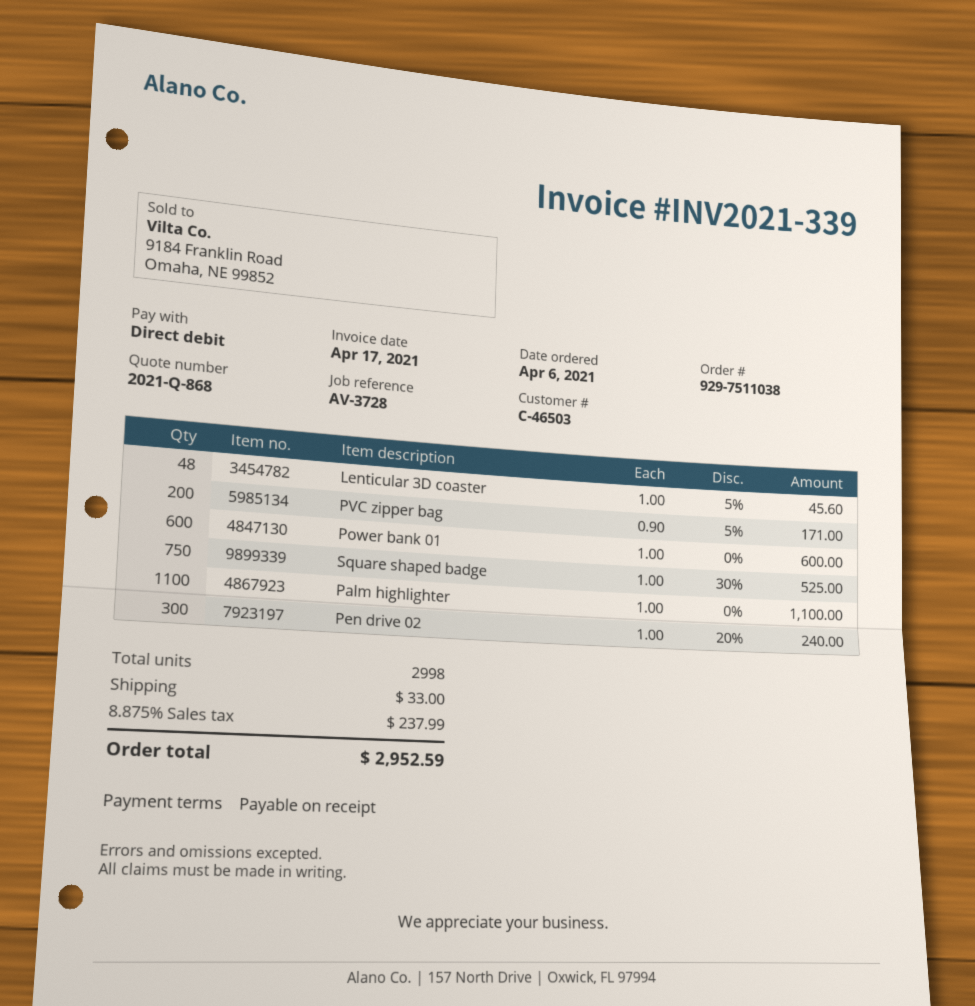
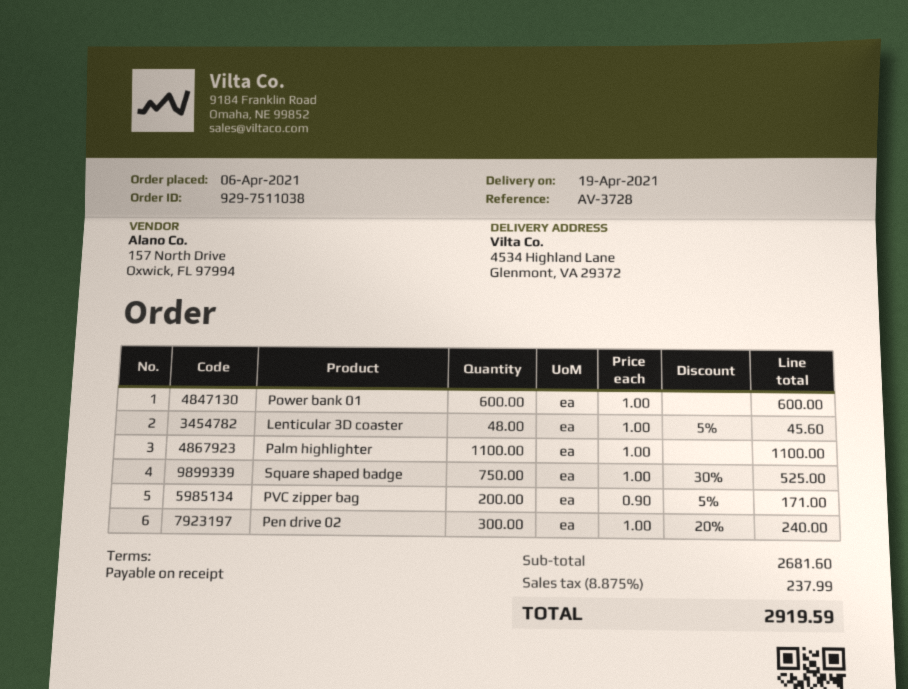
shipping: 33.00 -> none
total: 2952.59 -> 2919.59

